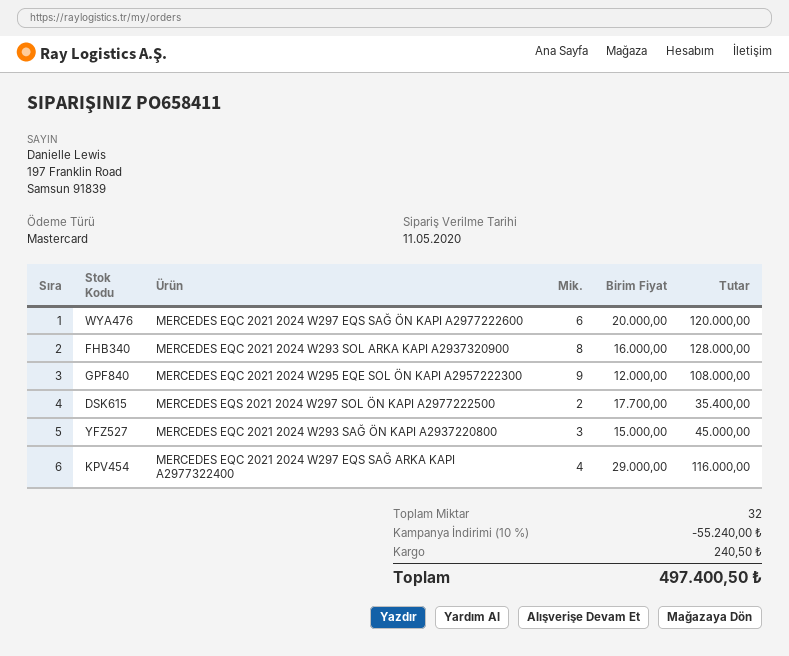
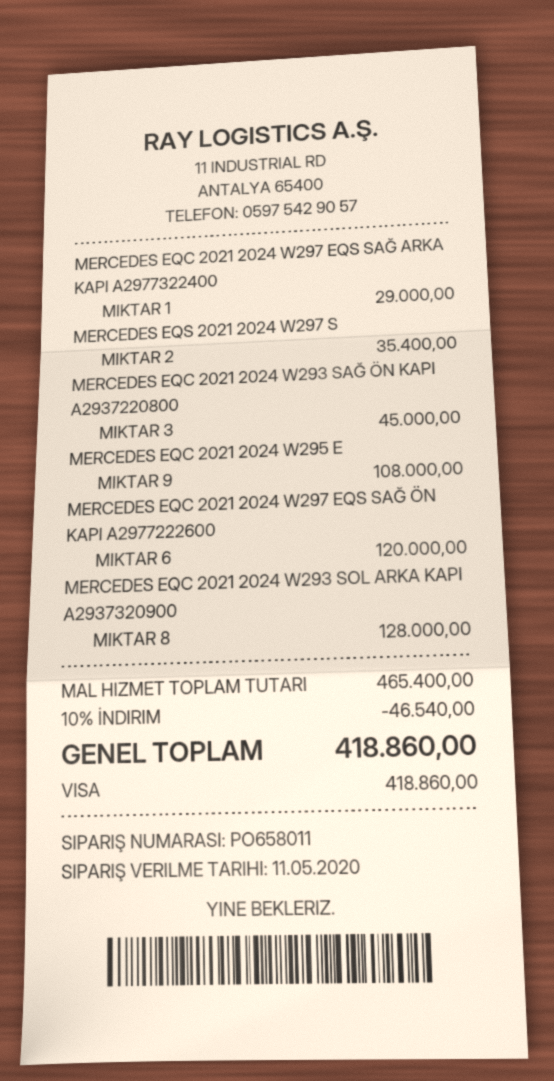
order number: PO658411 -> PO658011
payment method: Mastercard -> Visa
MERCEDES EQC 2021 2024 W297 EQS SAĞ ARKA KAPI A2977322400: 4 for 116000.00 -> 1 for 29000.00
discount: 10% = 55240.00 -> 10% = 46540.00
shipping: 240.50 -> none
total: 497400.50 -> 418860.00

